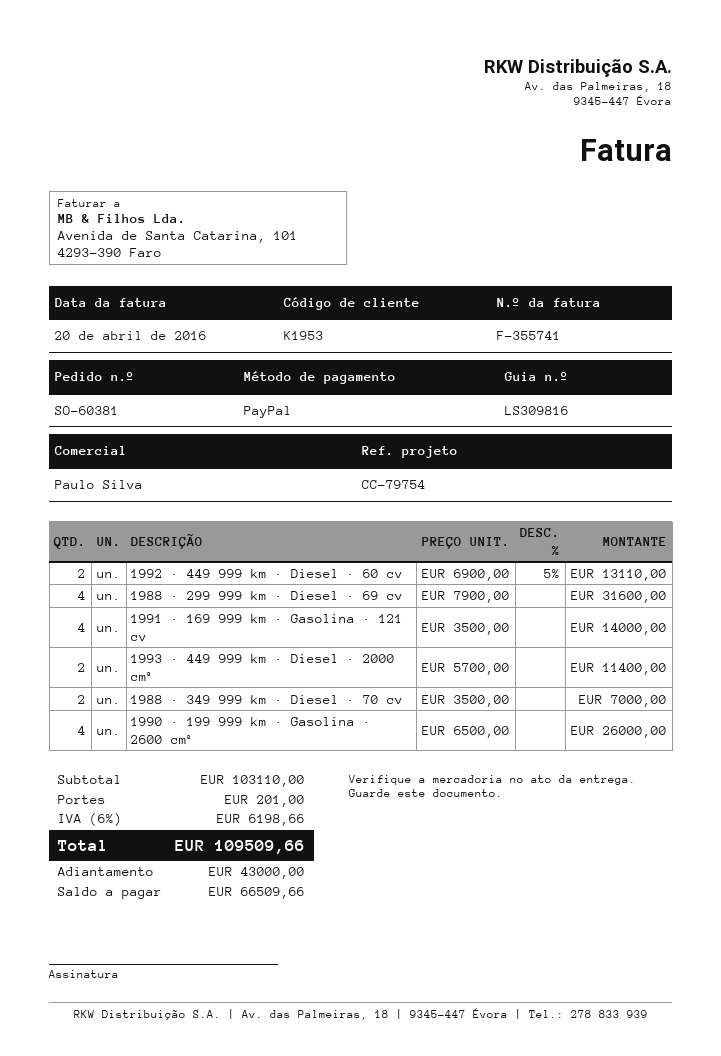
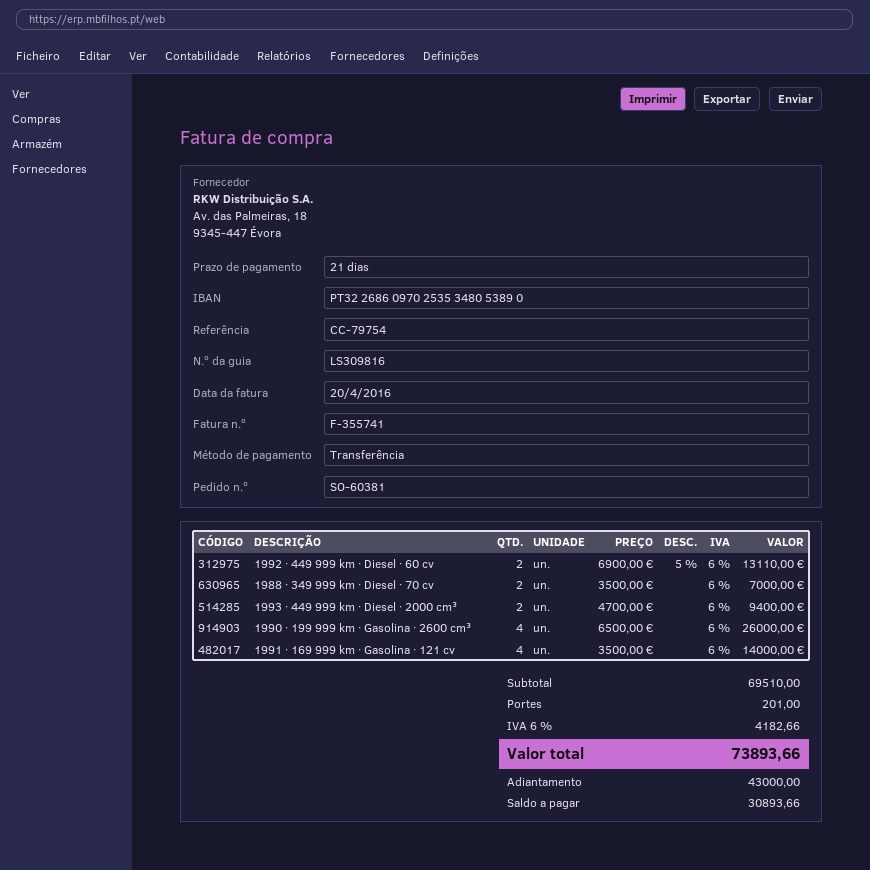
payment method: PayPal -> bank transfer
1988 · 299 999 km · Diesel · 69 cv: 4 x 7900.00 = 31600.00 -> none
1993 · 449 999 km · Diesel · 2000 cm³: 2 x 5700.00 = 11400.00 -> 2 x 4700.00 = 9400.00
subtotal: 103110.00 -> 69510.00
tax: 6% = 6198.66 -> 6% = 4182.66
total: 109509.66 -> 73893.66
balance: 66509.66 -> 30893.66

